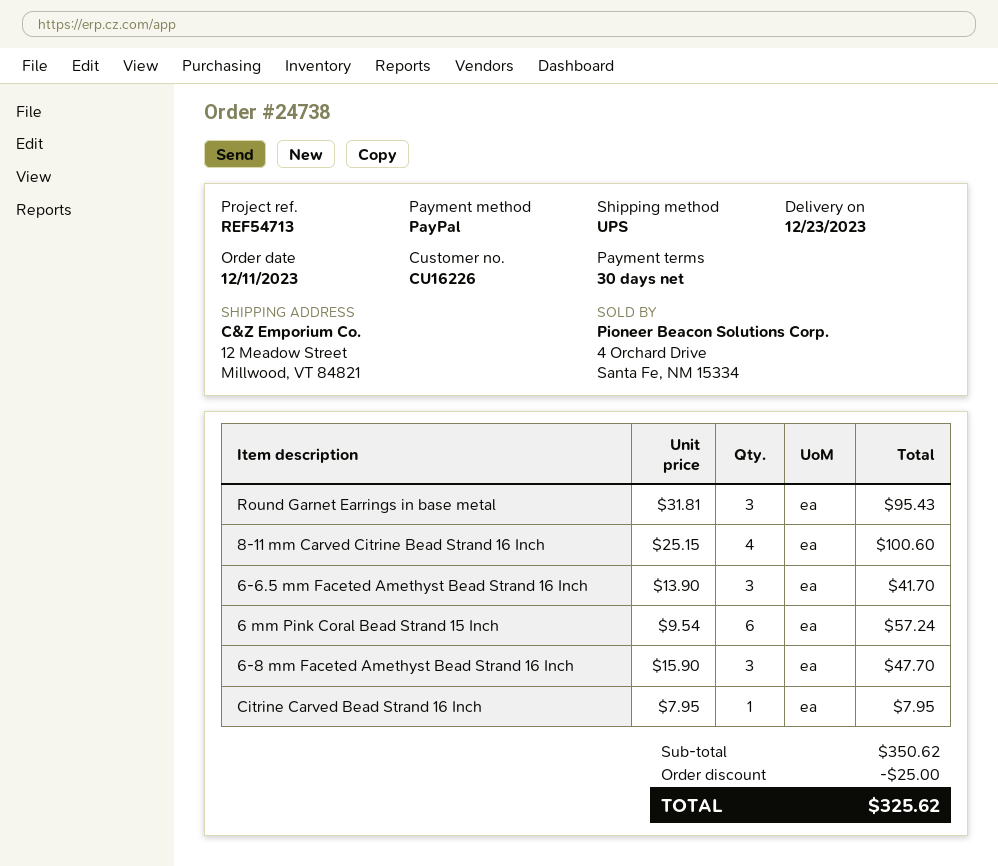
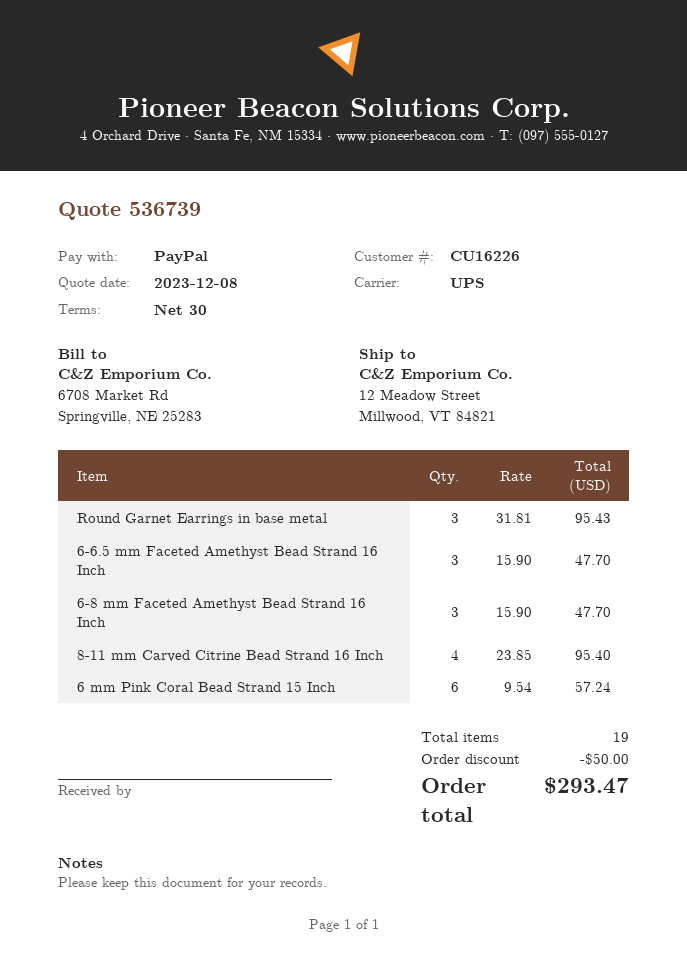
8-11 mm Carved Citrine Bead Strand 16 Inch: 4 x 25.15 = 100.60 -> 4 x 23.85 = 95.40
6-6.5 mm Faceted Amethyst Bead Strand 16 Inch: 3 x 13.90 = 41.70 -> 3 x 15.90 = 47.70
Citrine Carved Bead Strand 16 Inch: 1 x 7.95 = 7.95 -> none
discount: 25.00 -> 50.00
total: 325.62 -> 293.47

